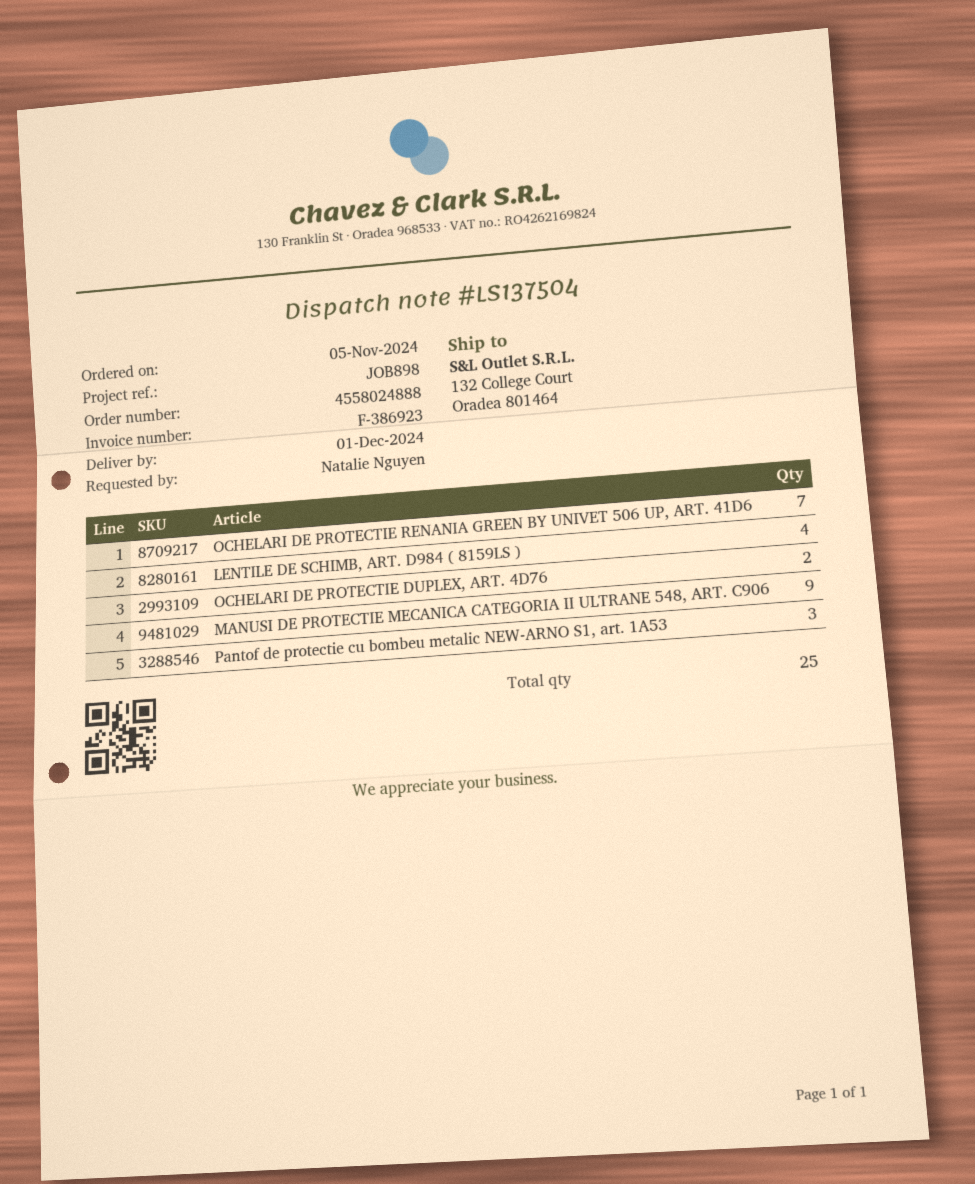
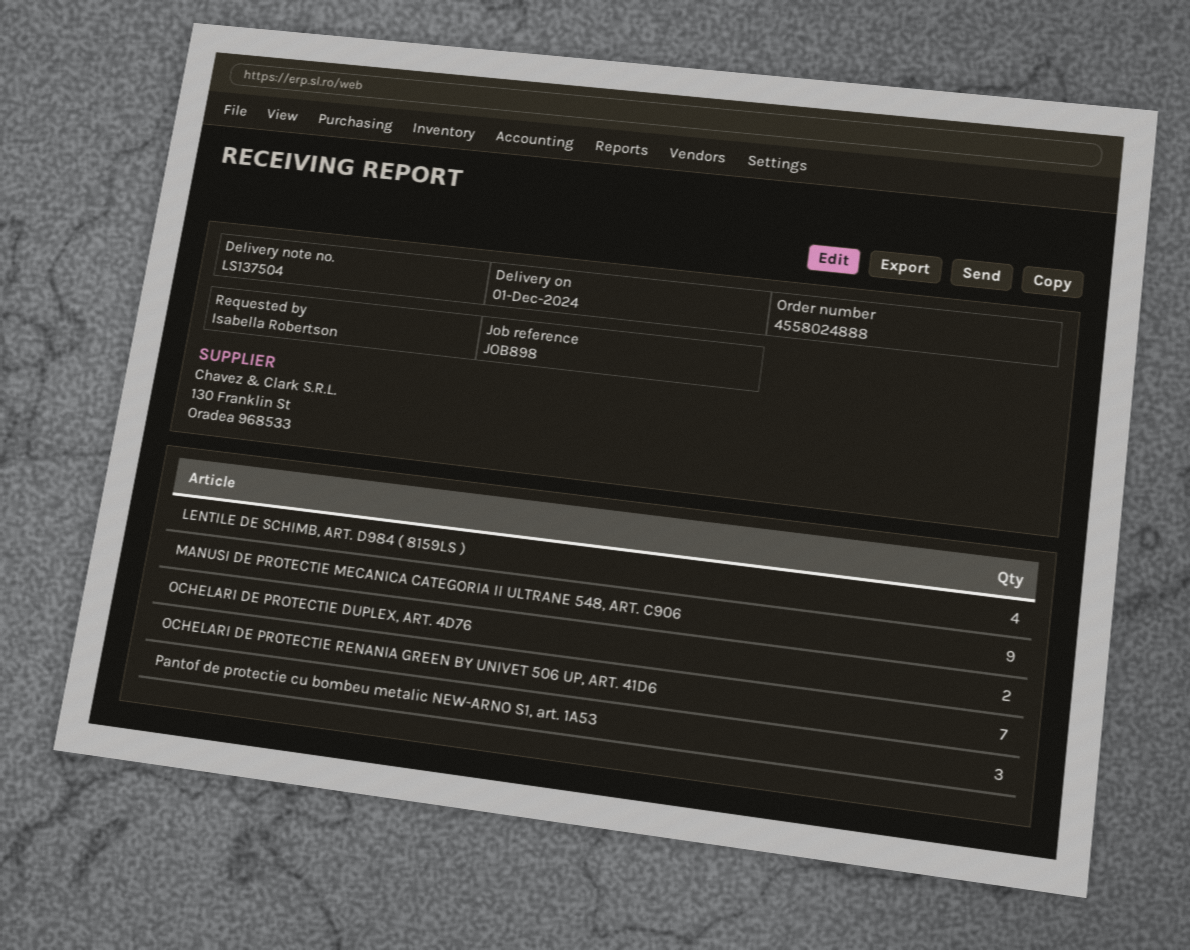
ordered by: Natalie Nguyen -> Isabella Robertson

